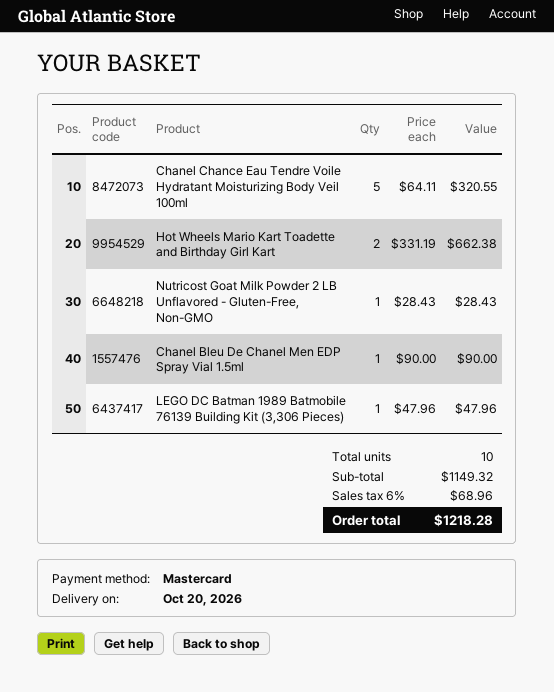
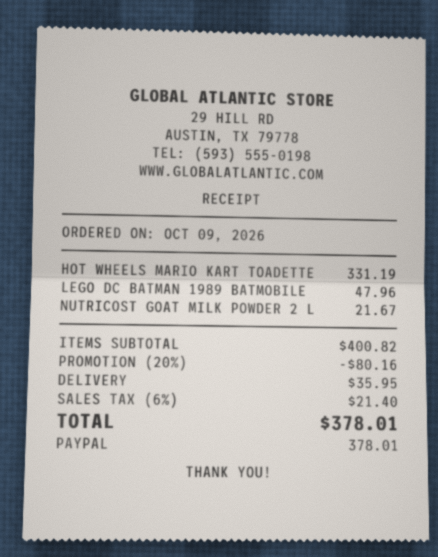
payment method: Mastercard -> PayPal
Chanel Chance Eau Tendre Voile Hydratant Moisturizing Body Veil 100ml: 5 for 320.55 -> none
Hot Wheels Mario Kart Toadette and Birthday Girl Kart: 2 for 662.38 -> 1 for 331.19
Nutricost Goat Milk Powder 2 LB Unflavored - Gluten-Free, Non-GMO: 1 for 28.43 -> 1 for 21.67
Chanel Bleu De Chanel Men EDP Spray Vial 1.5ml: 1 for 90.00 -> none
subtotal: 1149.32 -> 400.82
discount: none -> 20% = 80.16
shipping: none -> 35.95
tax: 6% = 68.96 -> 6% = 21.40
total: 1218.28 -> 378.01

